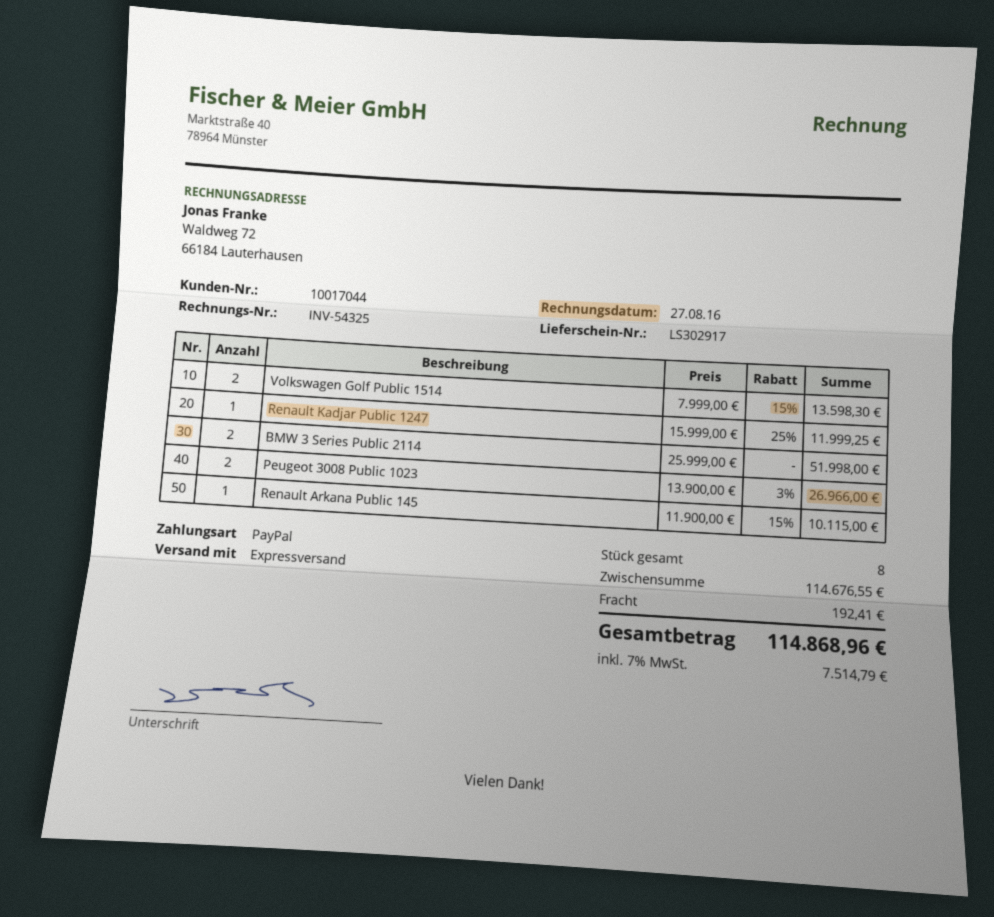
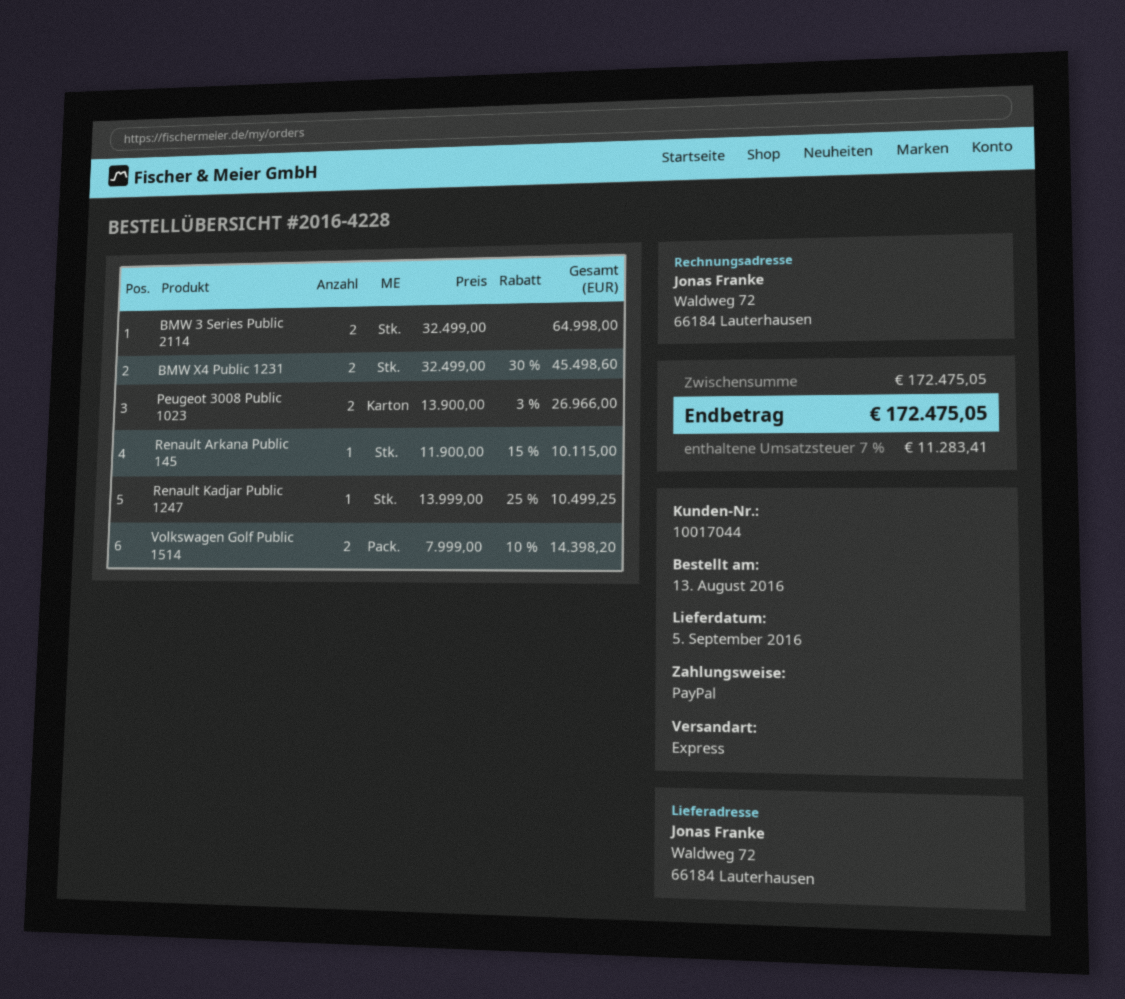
Volkswagen Golf Public 1514: 2 x 7999.00 - 15% = 13598.30 -> 2 x 7999.00 - 10% = 14398.20
Renault Kadjar Public 1247: 1 x 15999.00 - 25% = 11999.25 -> 1 x 13999.00 - 25% = 10499.25
BMW 3 Series Public 2114: 2 x 25999.00 = 51998.00 -> 2 x 32499.00 = 64998.00
BMW X4 Public 1231: none -> 2 x 32499.00 - 30% = 45498.60
subtotal: 114676.55 -> 172475.05
shipping: 192.41 -> none
tax: 7% = 7514.79 -> 7% = 11283.41
total: 114868.96 -> 172475.05

